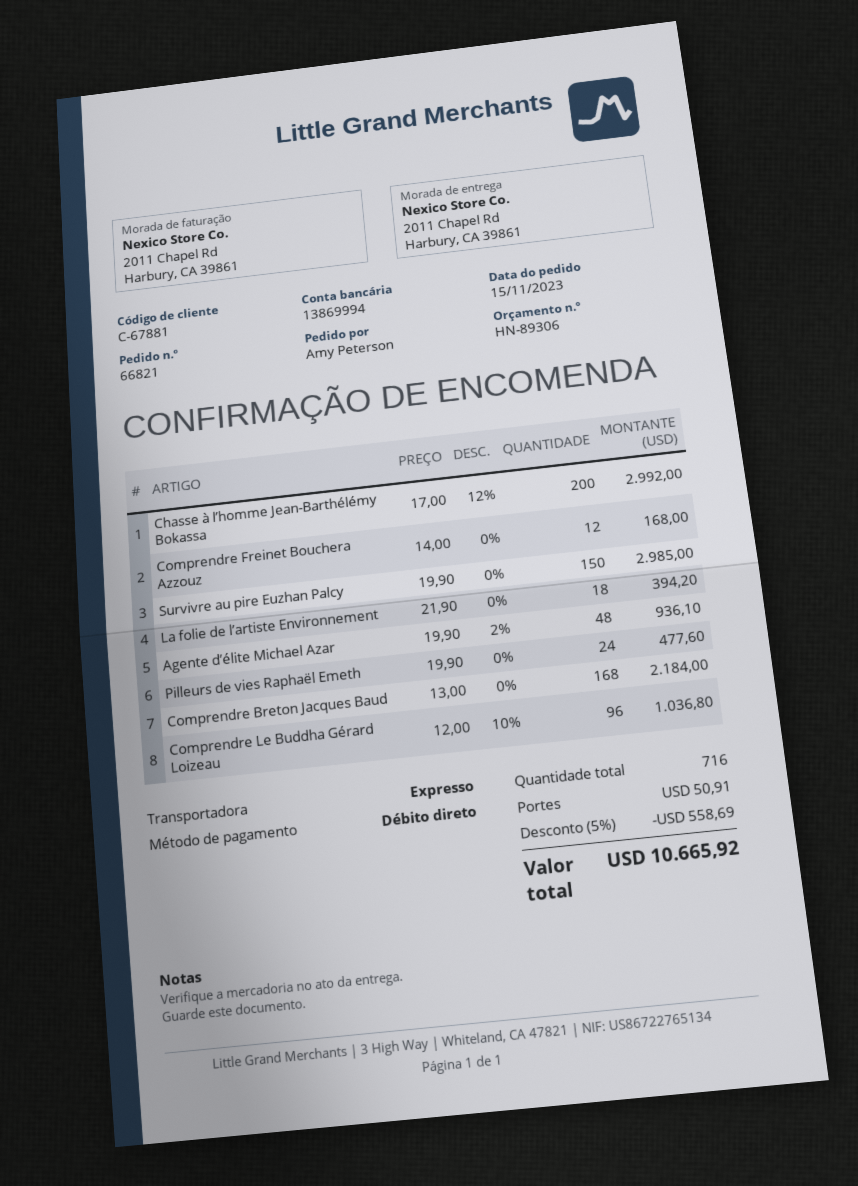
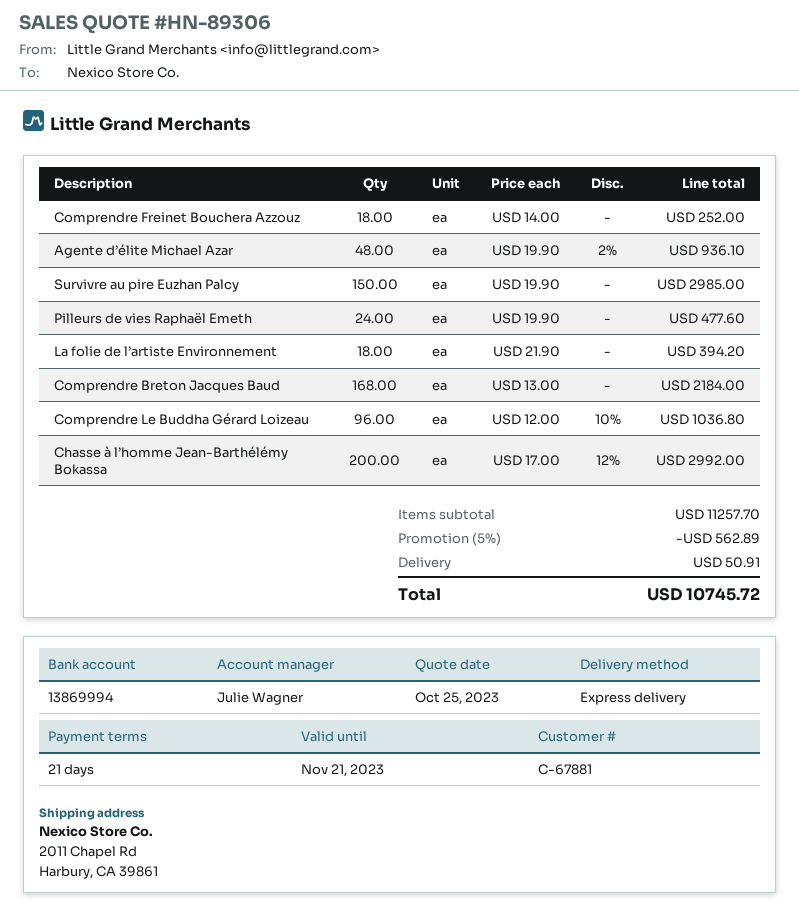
Comprendre Freinet Bouchera Azzouz: 12 x 14.00 = 168.00 -> 18 x 14.00 = 252.00
discount: 5% = 558.69 -> 5% = 562.89
total: 10665.92 -> 10745.72

